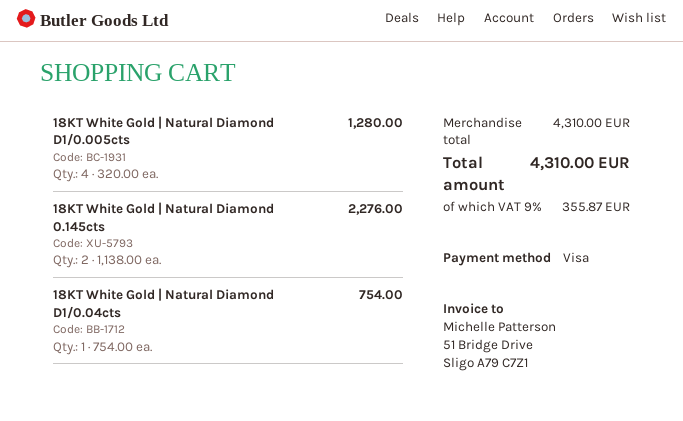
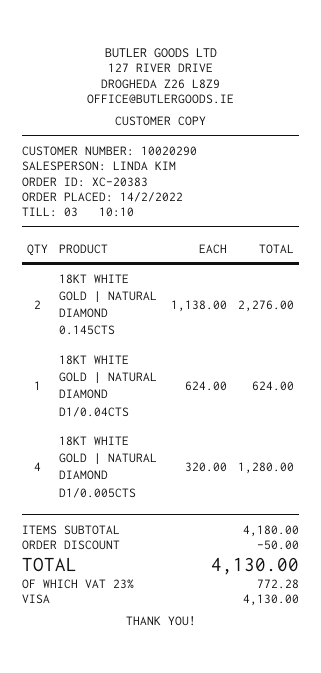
18KT White Gold | Natural Diamond D1/0.04cts: 1 x 754.00 = 754.00 -> 1 x 624.00 = 624.00
subtotal: 4310.00 -> 4180.00
discount: none -> 50.00
tax: 9% = 355.87 -> 23% = 772.28
total: 4310.00 -> 4130.00

